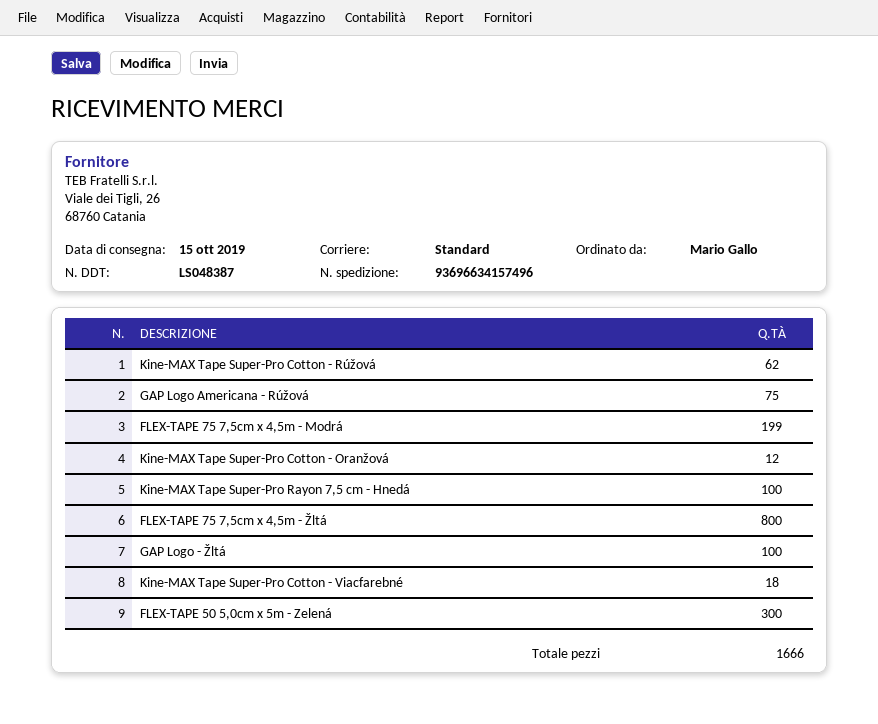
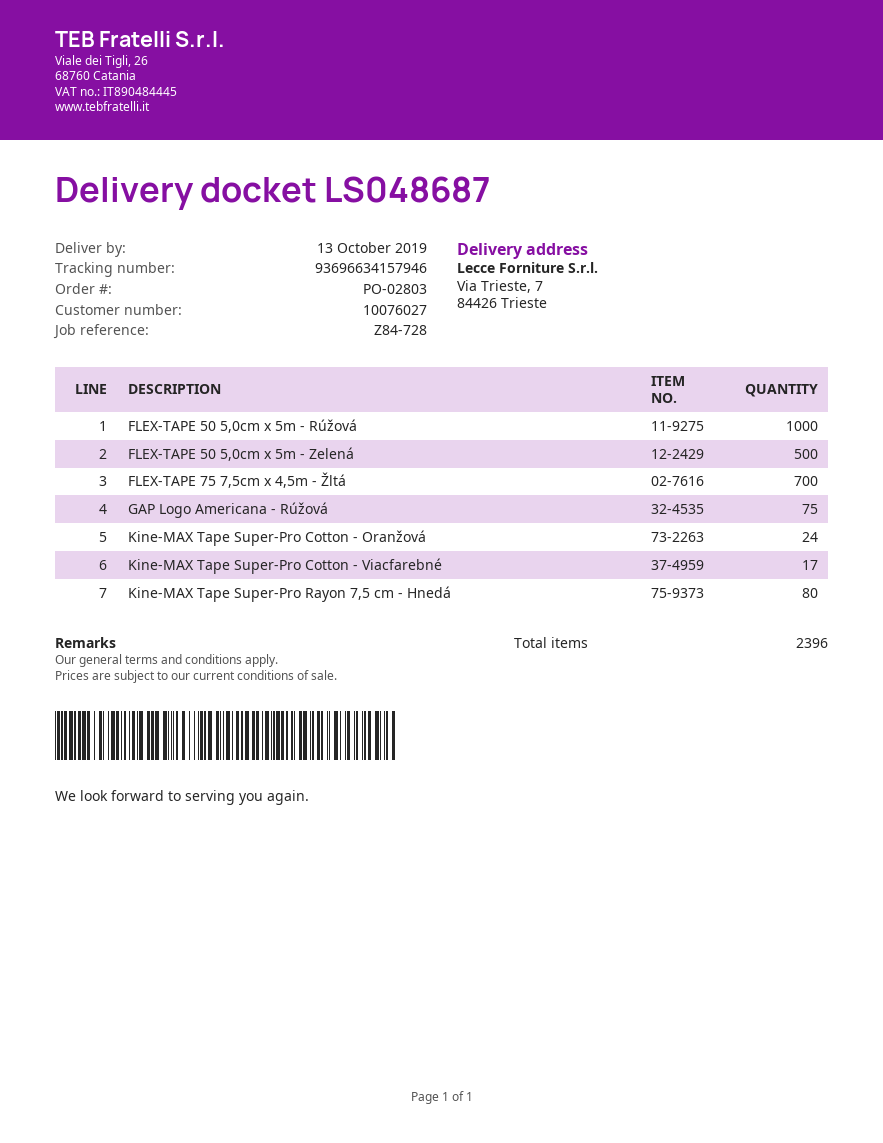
delivery note number: LS048387 -> LS048687
delivery date: 2019-10-15 -> 2019-10-13
tracking number: 93696634157496 -> 93696634157946
Kine-MAX Tape Super-Pro Cotton - Rúžová: 62 -> none
FLEX-TAPE 75 7,5cm x 4,5m - Modrá: 199 -> none
Kine-MAX Tape Super-Pro Cotton - Oranžová: 12 -> 24
Kine-MAX Tape Super-Pro Rayon 7,5 cm - Hnedá: 100 -> 80
FLEX-TAPE 75 7,5cm x 4,5m - Žltá: 800 -> 700
GAP Logo - Žltá: 100 -> none
Kine-MAX Tape Super-Pro Cotton - Viacfarebné: 18 -> 17
FLEX-TAPE 50 5,0cm x 5m - Zelená: 300 -> 500
FLEX-TAPE 50 5,0cm x 5m - Rúžová: none -> 1000
total quantity: 1666 -> 2396

